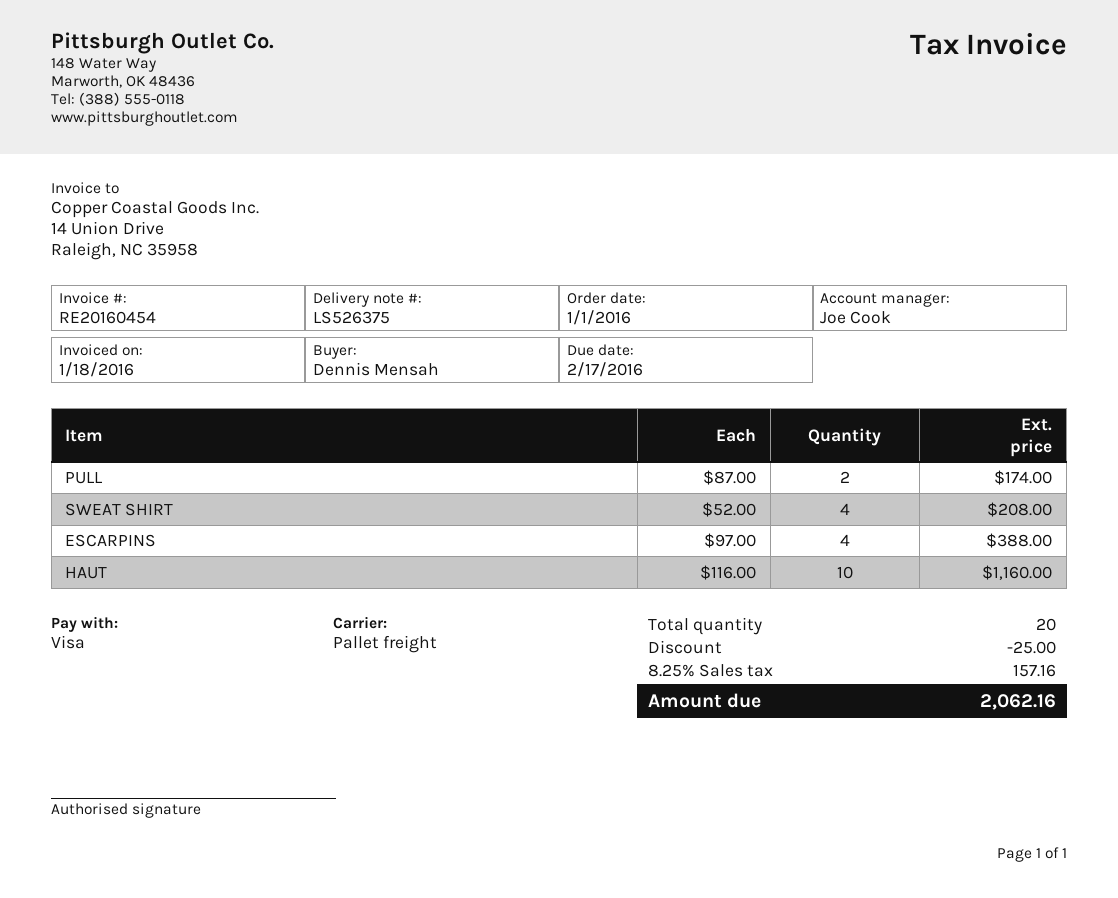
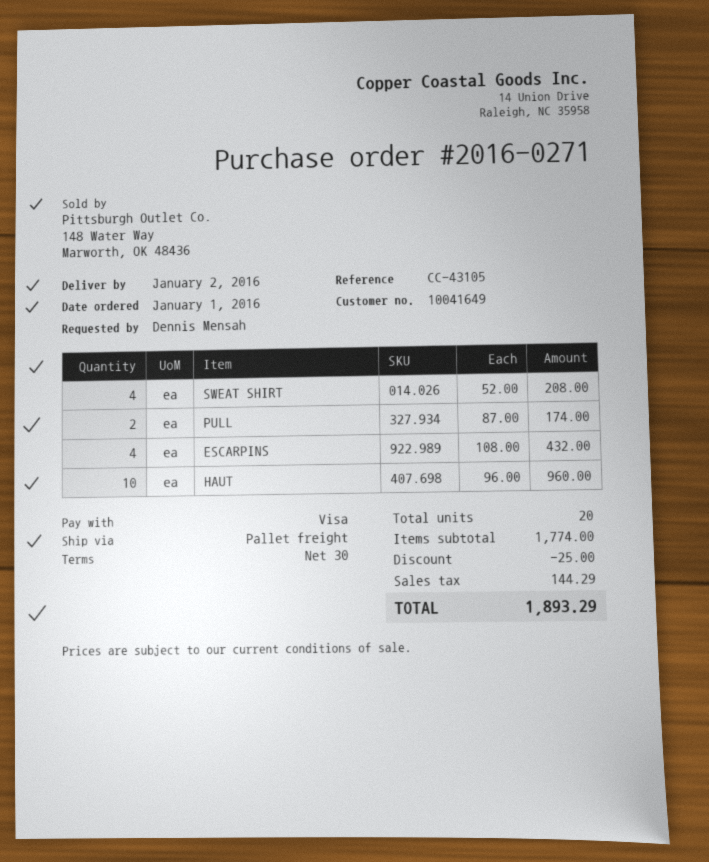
ESCARPINS: 4 x 97.00 = 388.00 -> 4 x 108.00 = 432.00
HAUT: 10 x 116.00 = 1160.00 -> 10 x 96.00 = 960.00
tax: 157.16 -> 144.29
total: 2062.16 -> 1893.29

